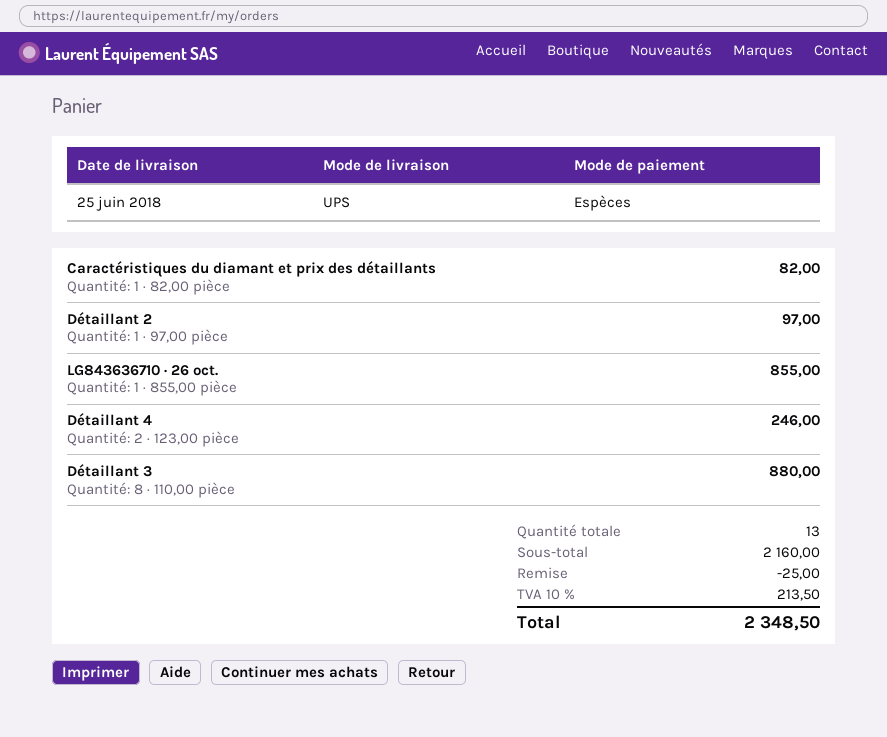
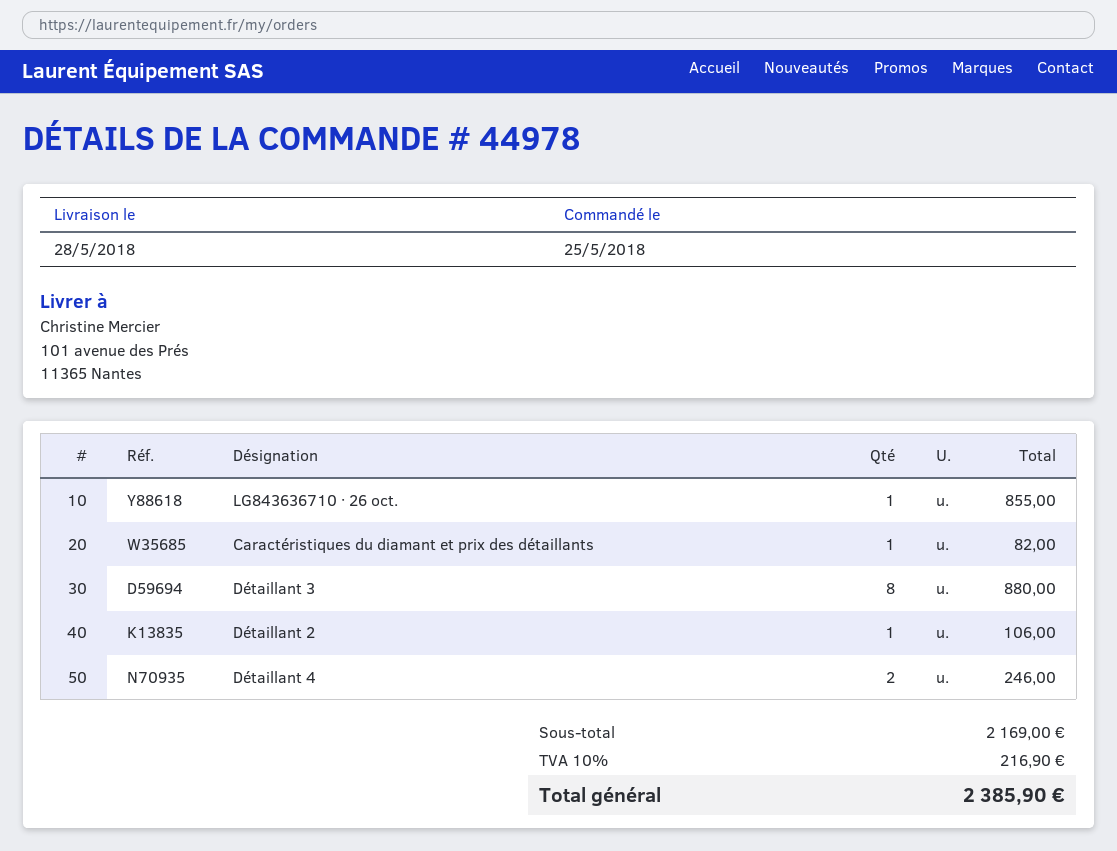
delivery date: 2018-06-25 -> 2018-05-28
Détaillant 2: 1 for 97.00 -> 1 for 106.00
subtotal: 2160.00 -> 2169.00
discount: 25.00 -> none
tax: 10% = 213.50 -> 10% = 216.90
total: 2348.50 -> 2385.90

